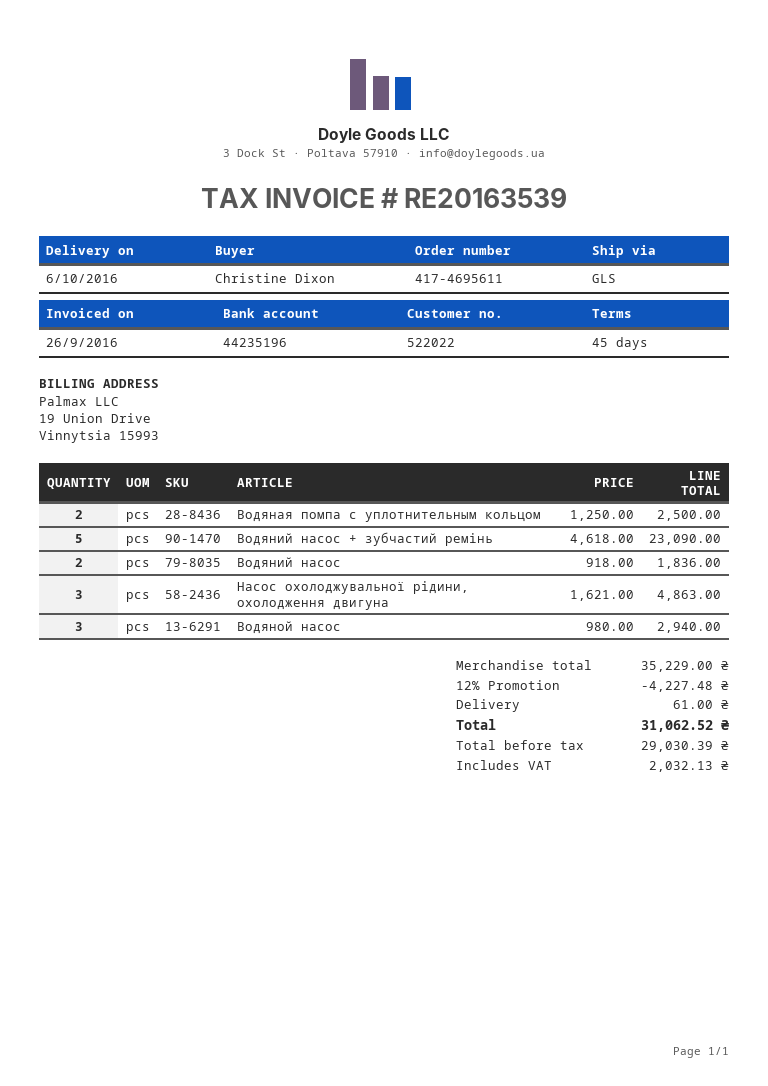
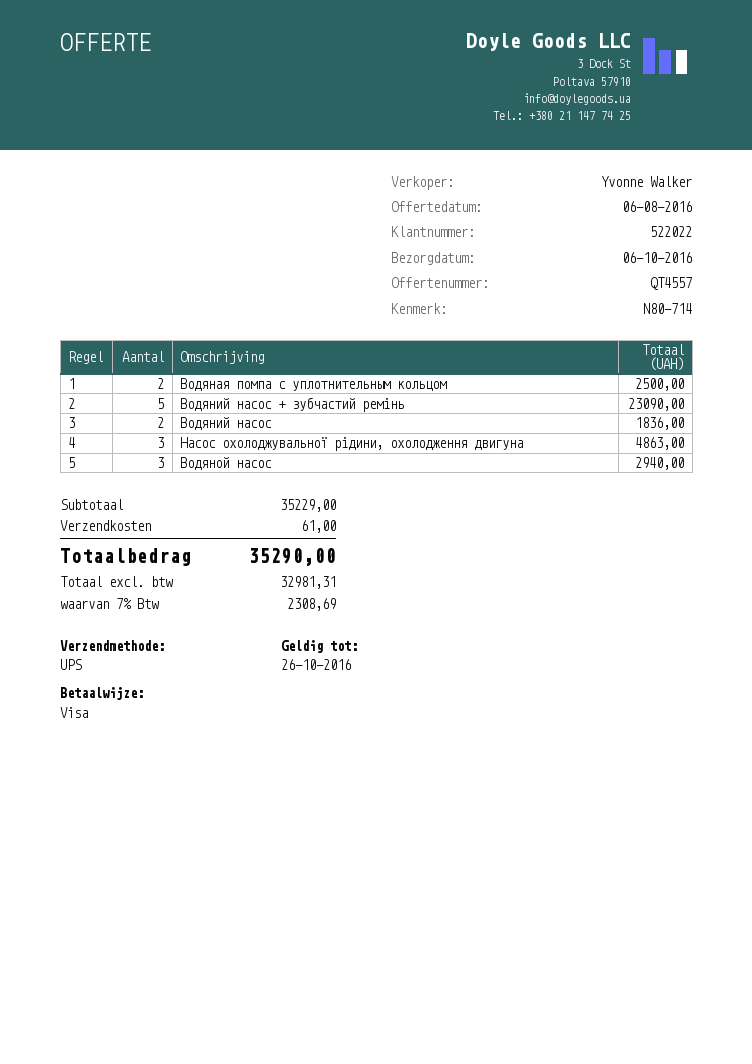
shipping method: GLS -> UPS
discount: 12% = 4227.48 -> none
net: 29030.39 -> 32981.31
tax: 2032.13 -> 2308.69
total: 31062.52 -> 35290.00

